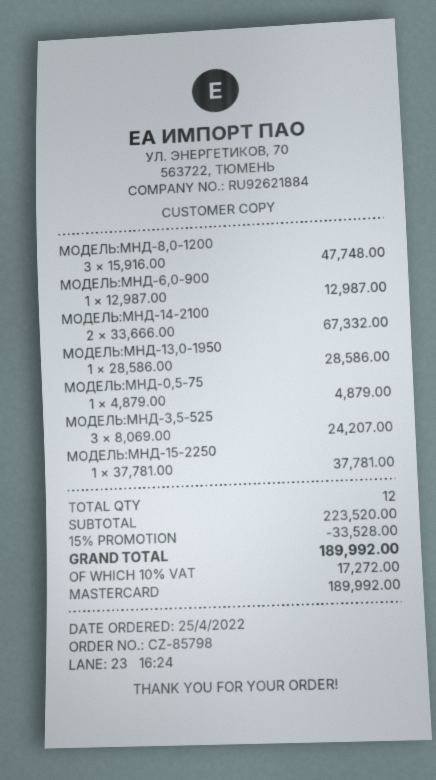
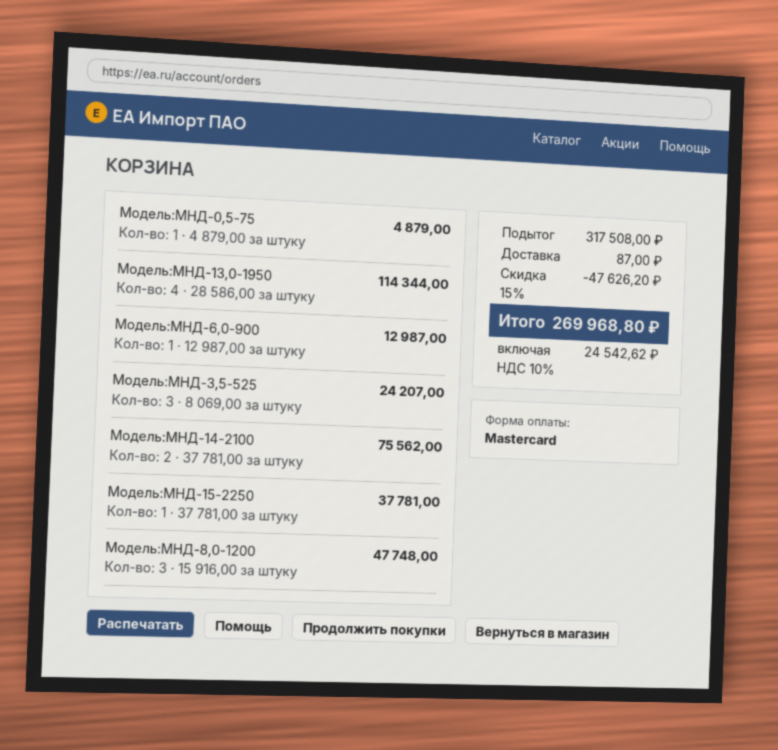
МОДЕЛЬ:МНД-14-2100: 2 x 33666.00 = 67332.00 -> 2 x 37781.00 = 75562.00
МОДЕЛЬ:МНД-13,0-1950: 1 x 28586.00 = 28586.00 -> 4 x 28586.00 = 114344.00
subtotal: 223520.00 -> 317508.00
discount: 15% = 33528.00 -> 15% = 47626.20
shipping: none -> 87.00
tax: 10% = 17272.00 -> 10% = 24542.62
total: 189992.00 -> 269968.80

